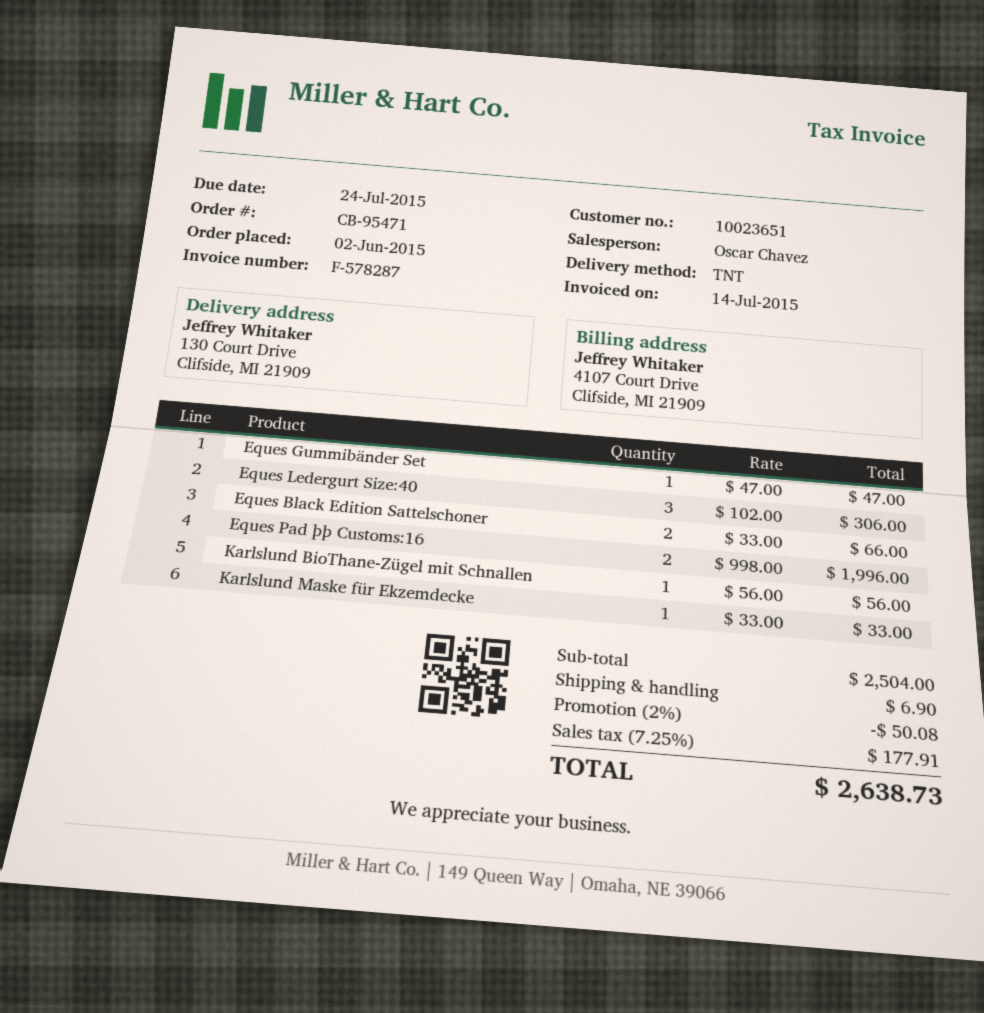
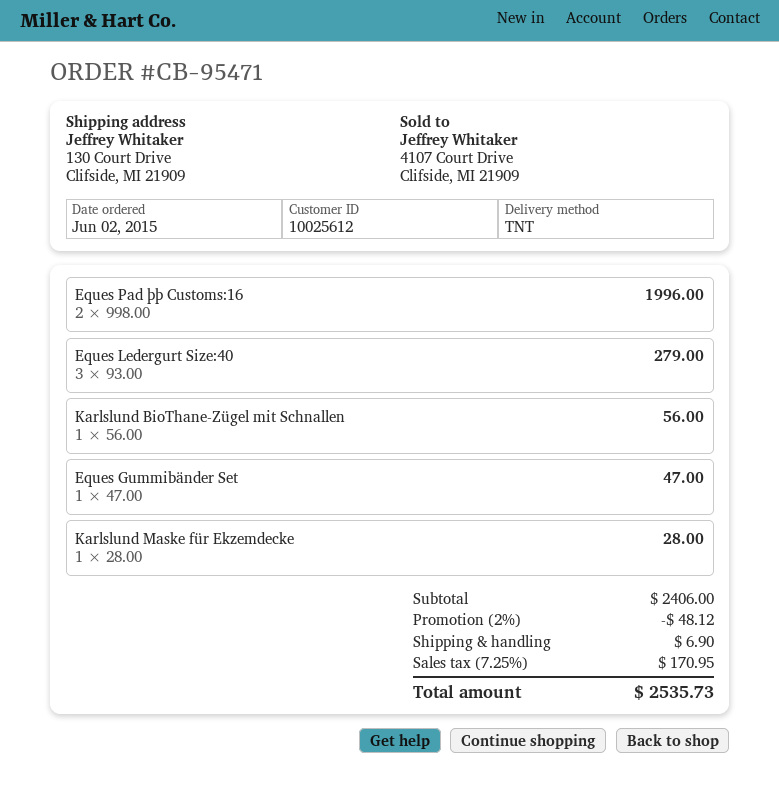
customer number: 10023651 -> 10025612
Eques Ledergurt Size:40: 3 x 102.00 = 306.00 -> 3 x 93.00 = 279.00
Eques Black Edition Sattelschoner: 2 x 33.00 = 66.00 -> none
Karlslund Maske für Ekzemdecke: 1 x 33.00 = 33.00 -> 1 x 28.00 = 28.00
subtotal: 2504.00 -> 2406.00
discount: 2% = 50.08 -> 2% = 48.12
tax: 7.25% = 177.91 -> 7.25% = 170.95
total: 2638.73 -> 2535.73

